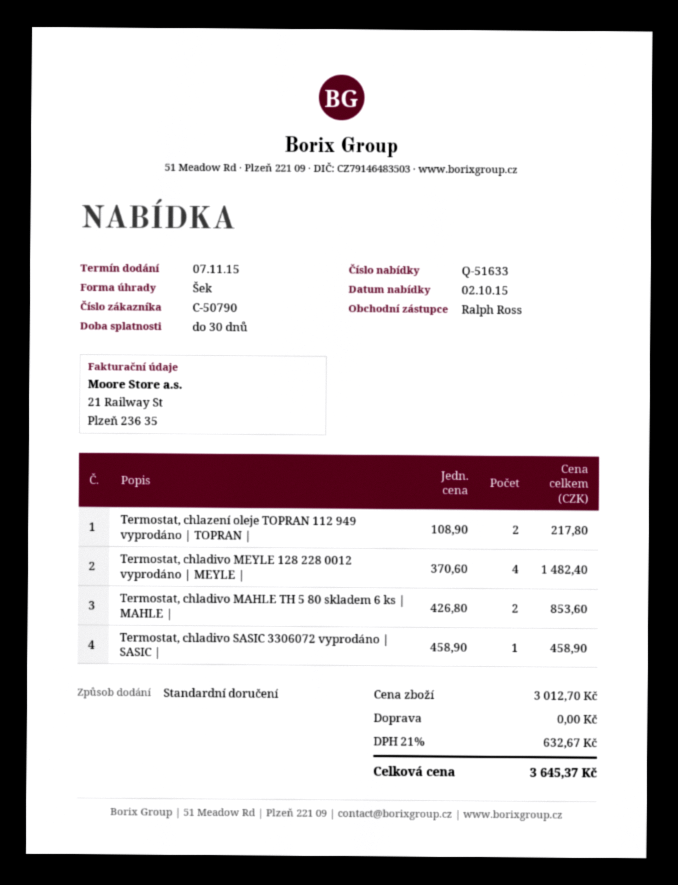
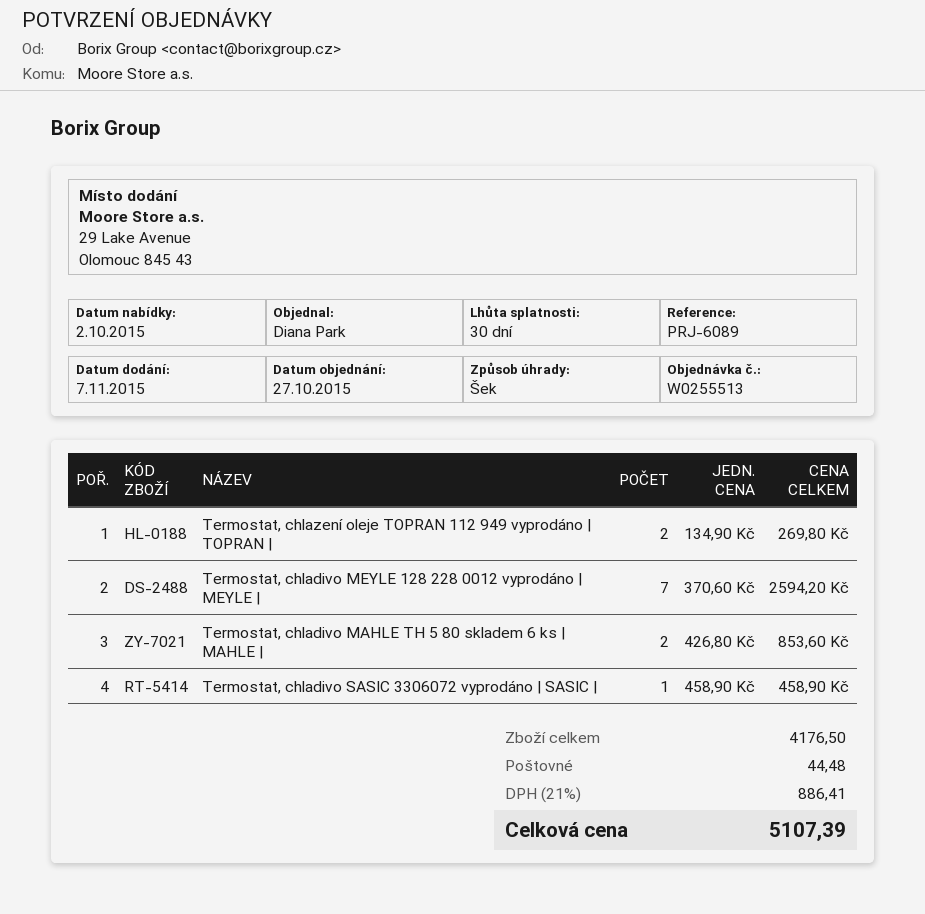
Termostat, chlazení oleje TOPRAN 112 949 vyprodáno | TOPRAN |: 2 x 108.90 = 217.80 -> 2 x 134.90 = 269.80
Termostat, chladivo MEYLE 128 228 0012 vyprodáno | MEYLE |: 4 x 370.60 = 1482.40 -> 7 x 370.60 = 2594.20
subtotal: 3012.70 -> 4176.50
shipping: 0.00 -> 44.48
tax: 21% = 632.67 -> 21% = 886.41
total: 3645.37 -> 5107.39

